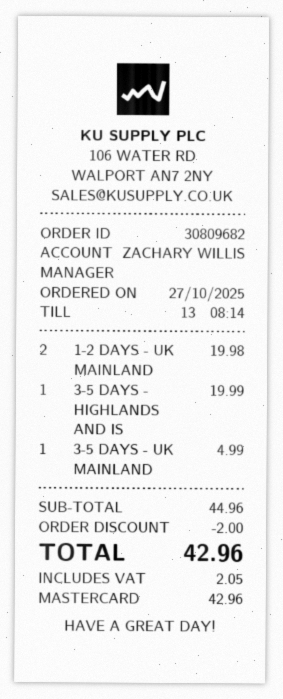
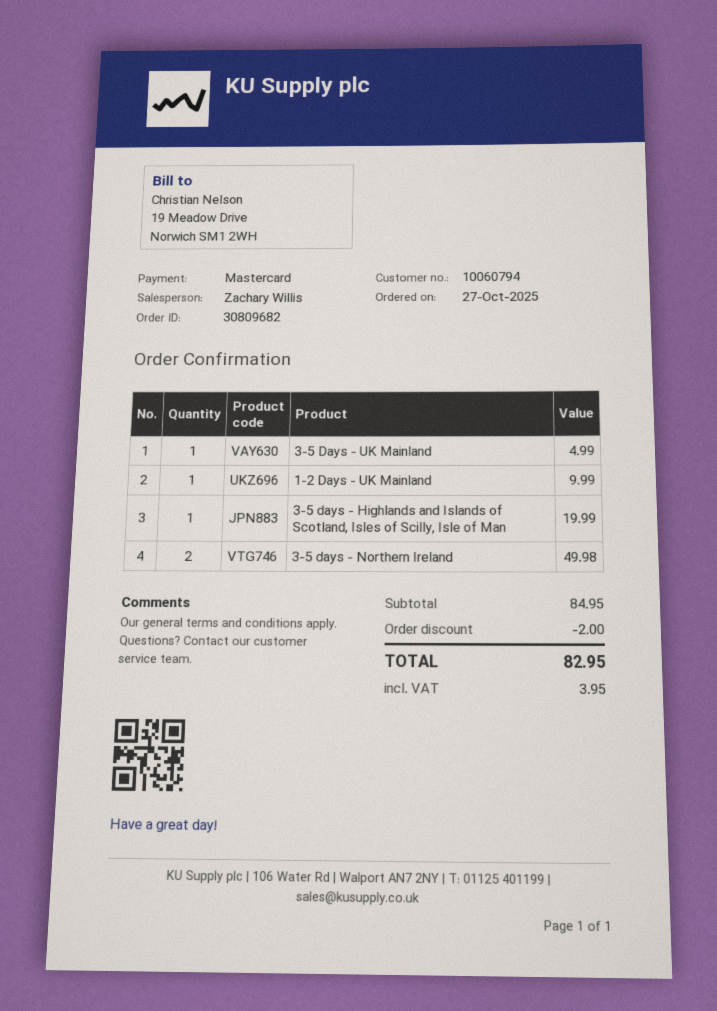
1-2 DAYS - UK MAINLAND: 2 for 19.98 -> 1 for 9.99
3-5 days - Northern Ireland: none -> 2 for 49.98
subtotal: 44.96 -> 84.95
tax: 2.05 -> 3.95
total: 42.96 -> 82.95

